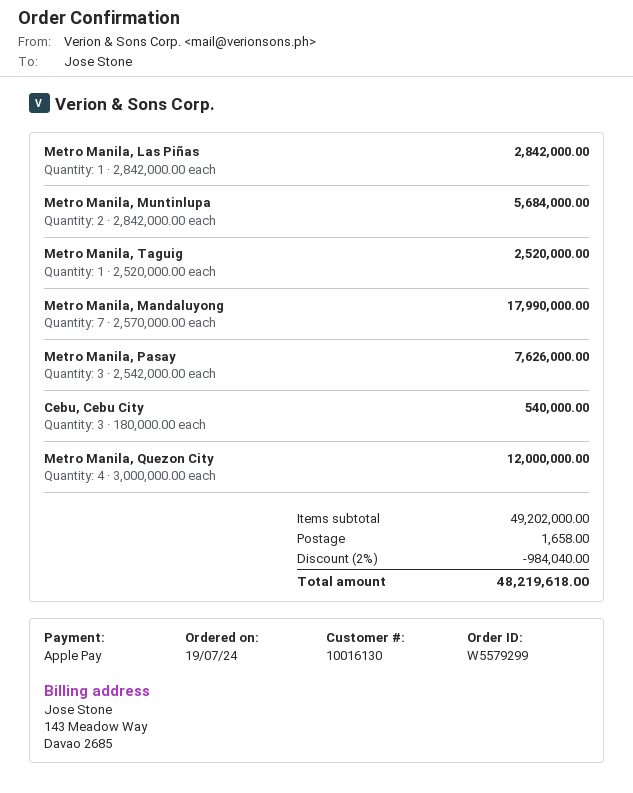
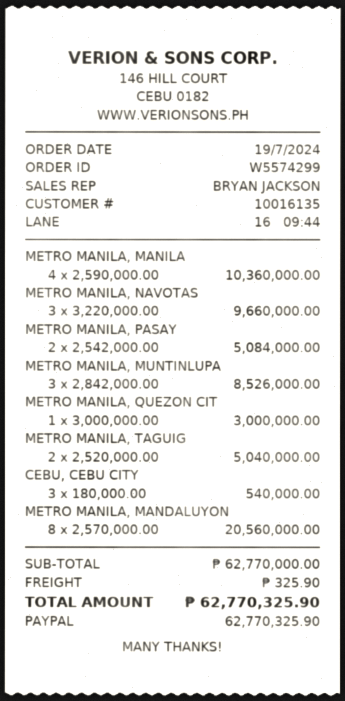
order number: W5579299 -> W5574299
customer number: 10016130 -> 10016135
payment method: Apple Pay -> PayPal
Metro Manila, Las Piñas: 1 x 2842000.00 = 2842000.00 -> none
Metro Manila, Muntinlupa: 2 x 2842000.00 = 5684000.00 -> 3 x 2842000.00 = 8526000.00
Metro Manila, Taguig: 1 x 2520000.00 = 2520000.00 -> 2 x 2520000.00 = 5040000.00
Metro Manila, Mandaluyong: 7 x 2570000.00 = 17990000.00 -> 8 x 2570000.00 = 20560000.00
Metro Manila, Pasay: 3 x 2542000.00 = 7626000.00 -> 2 x 2542000.00 = 5084000.00
Metro Manila, Quezon City: 4 x 3000000.00 = 12000000.00 -> 1 x 3000000.00 = 3000000.00
METRO MANILA, MANILA: none -> 4 x 2590000.00 = 10360000.00
METRO MANILA, NAVOTAS: none -> 3 x 3220000.00 = 9660000.00
subtotal: 49202000.00 -> 62770000.00
discount: 2% = 984040.00 -> none
shipping: 1658.00 -> 325.90
total: 48219618.00 -> 62770325.90

